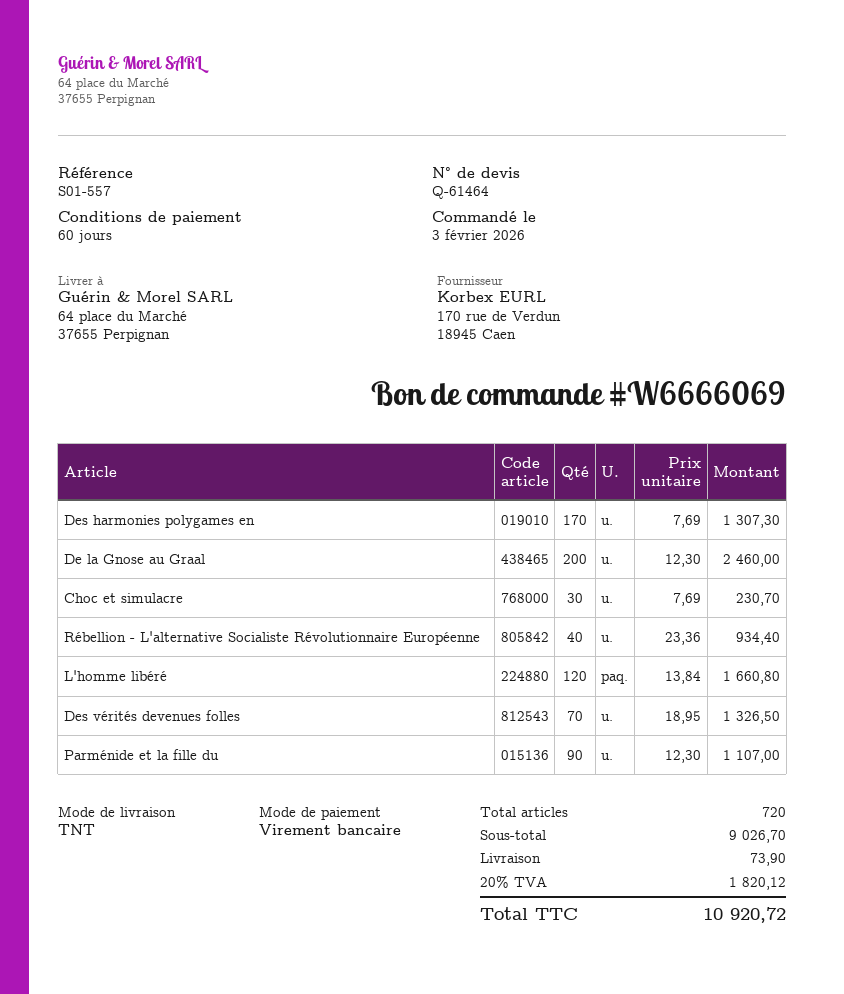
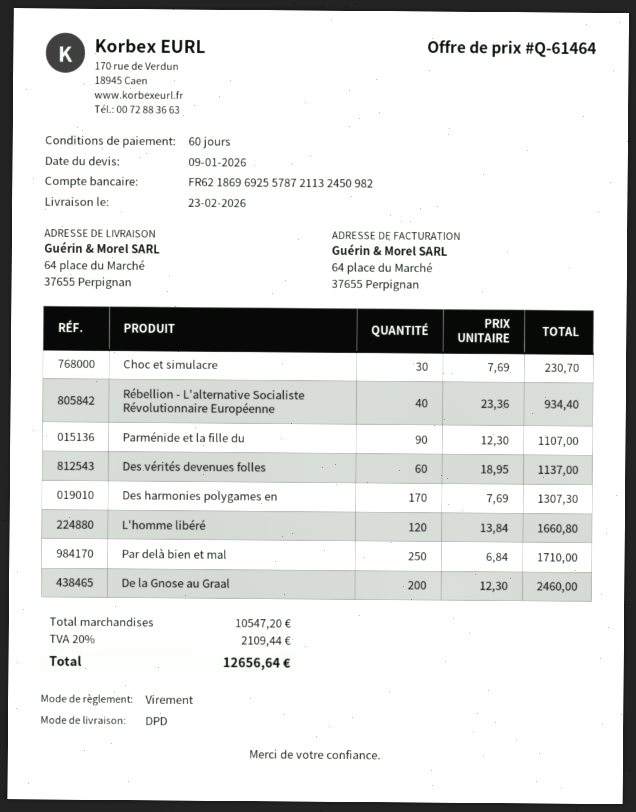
shipping method: TNT -> DPD
Des vérités devenues folles: 70 x 18.95 = 1326.50 -> 60 x 18.95 = 1137.00
Par delà bien et mal: none -> 250 x 6.84 = 1710.00
subtotal: 9026.70 -> 10547.20
shipping: 73.90 -> none
tax: 20% = 1820.12 -> 20% = 2109.44
total: 10920.72 -> 12656.64

